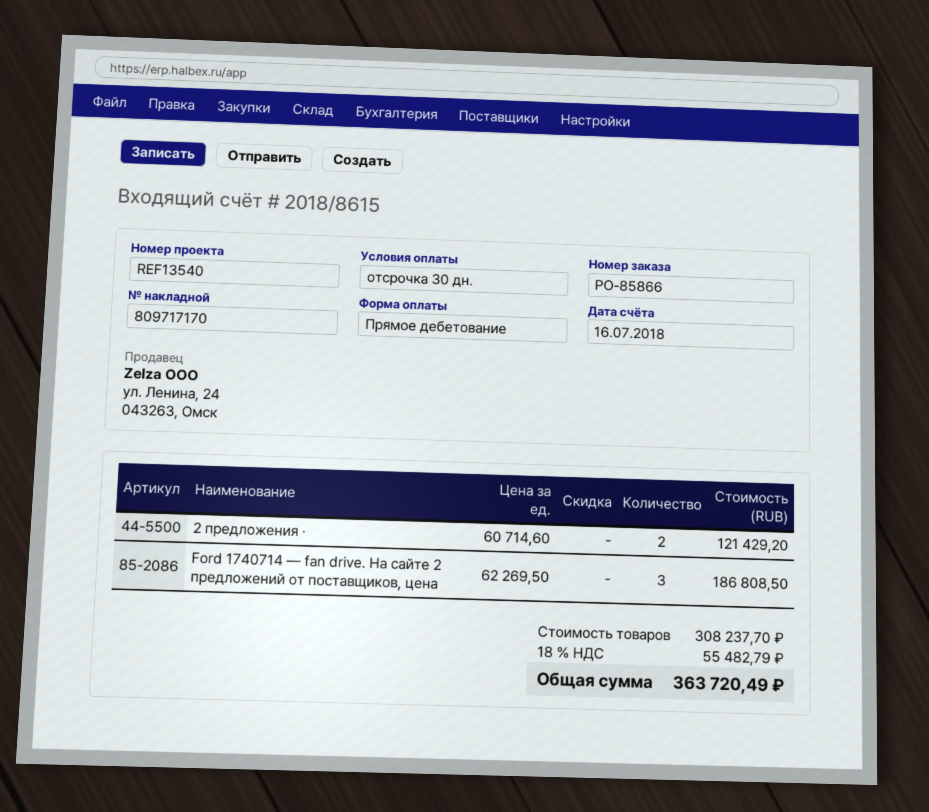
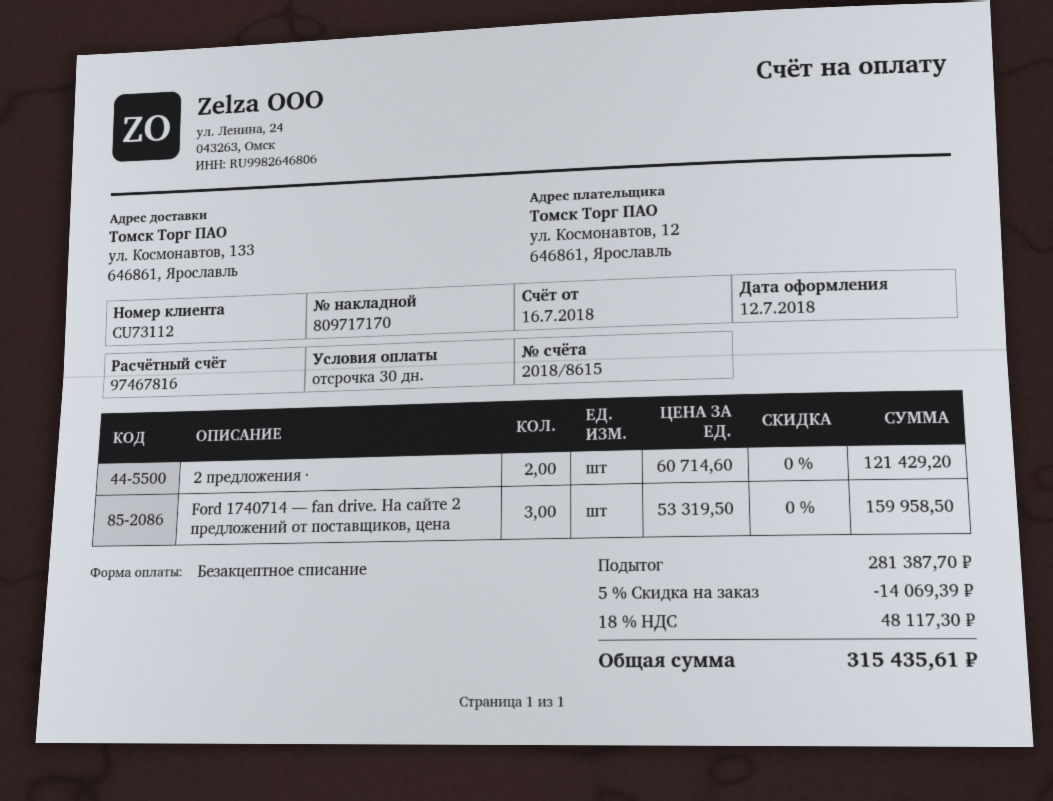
Ford 1740714 — fan drive. На сайте 2 предложений от поставщиков, цена: 3 x 62269.50 = 186808.50 -> 3 x 53319.50 = 159958.50
subtotal: 308237.70 -> 281387.70
discount: none -> 5% = 14069.39
tax: 18% = 55482.79 -> 18% = 48117.30
total: 363720.49 -> 315435.61

